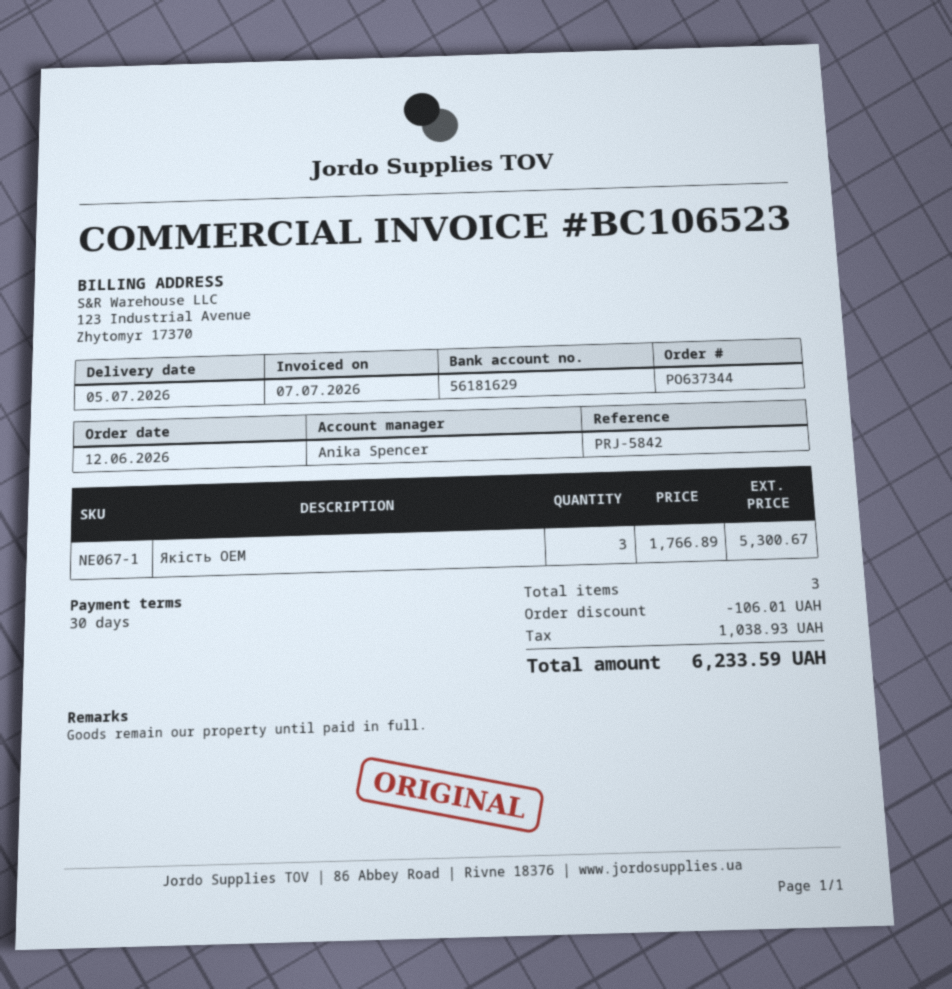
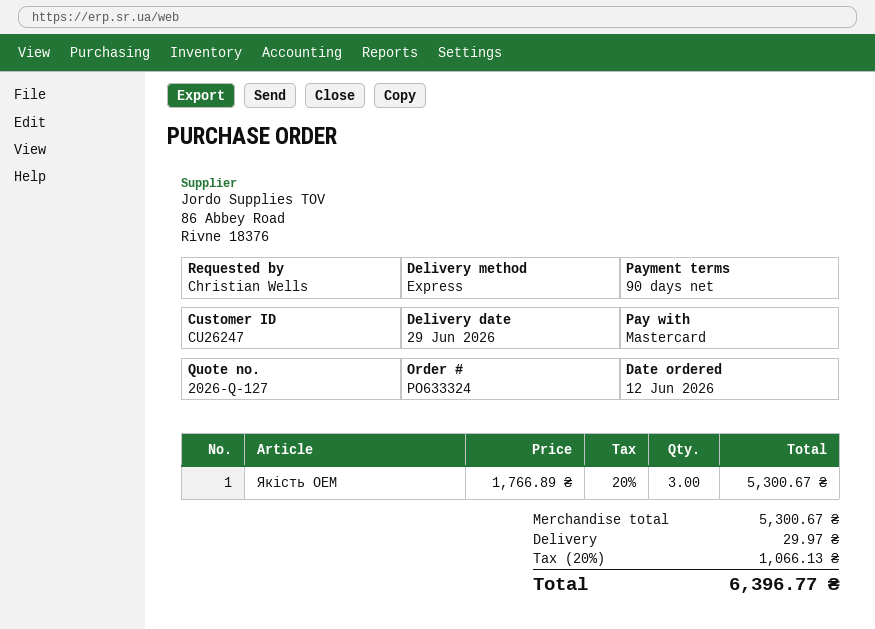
order number: PO637344 -> PO633324
delivery date: 2026-07-05 -> 2026-06-29
payment terms: 30 days -> 90 days
discount: 106.01 -> none
shipping: none -> 29.97
tax: 1038.93 -> 1066.13
total: 6233.59 -> 6396.77

